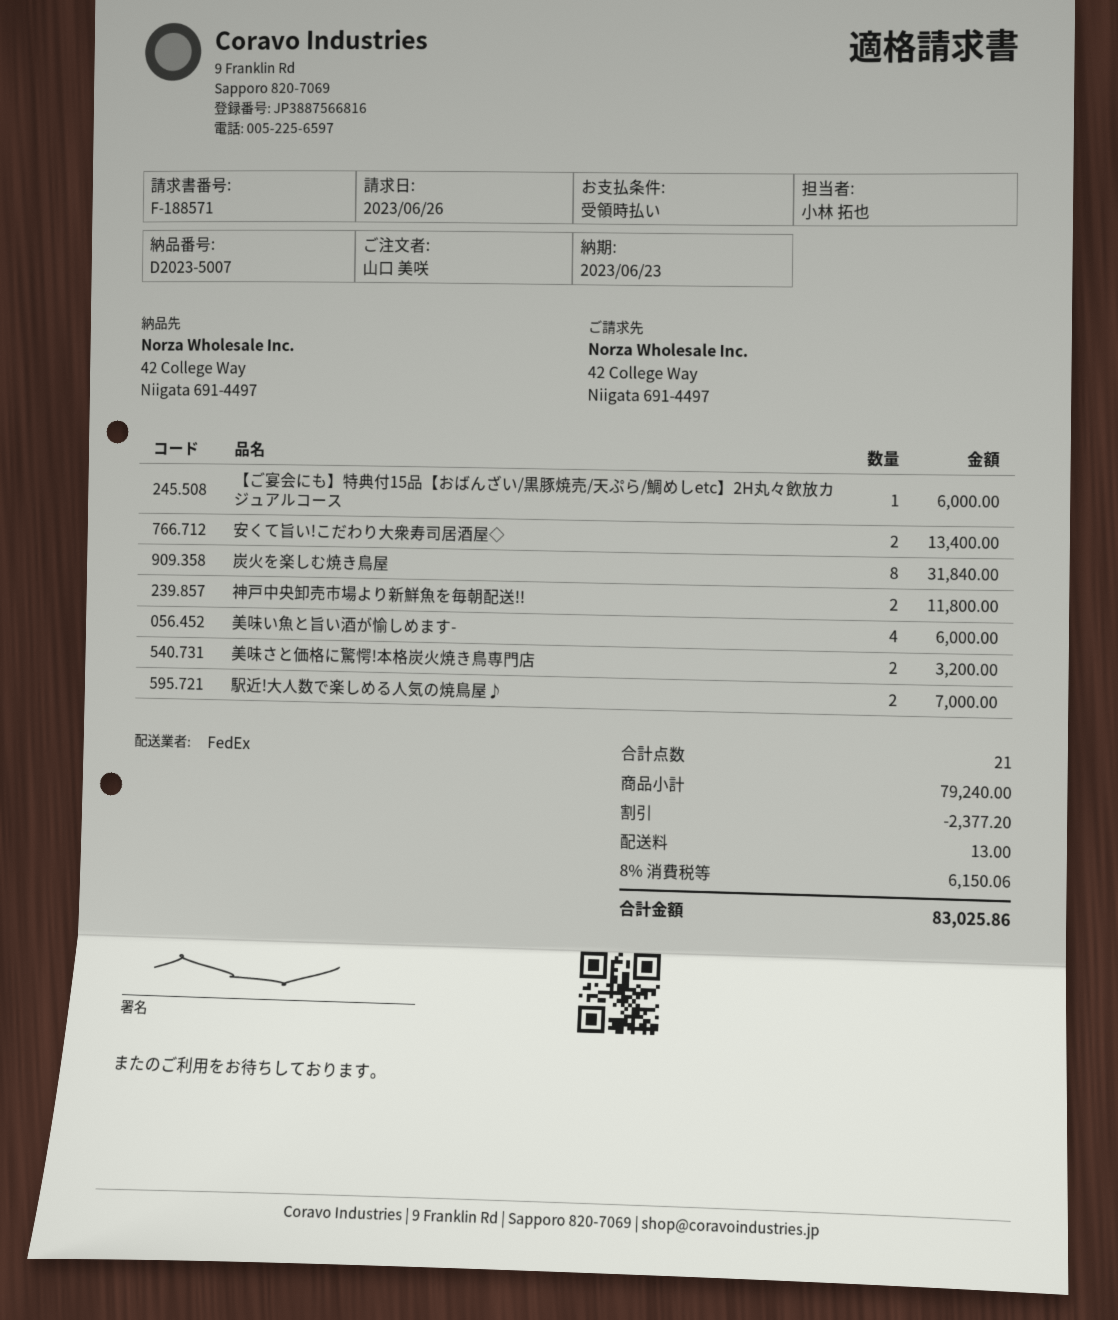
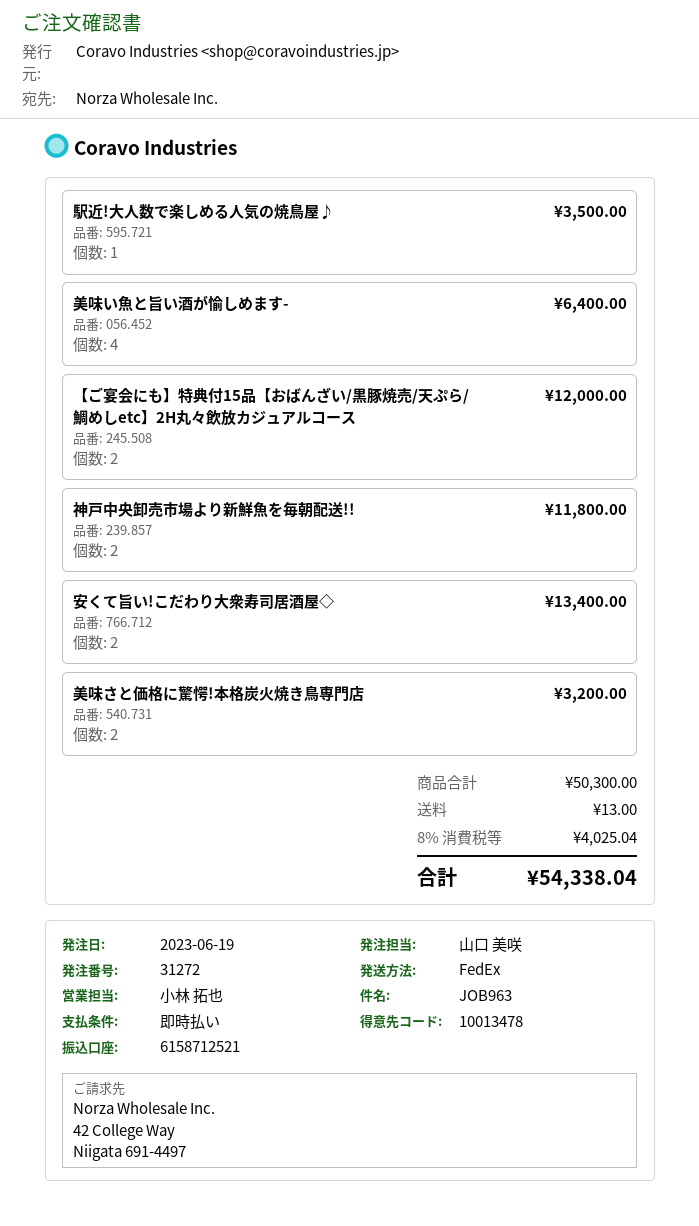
【ご宴会にも】特典付15品【おばんざい/黒豚焼売/天ぷら/鯛めしetc】2H丸々飲放カジュアルコース: 1 for 6000.00 -> 2 for 12000.00
炭火を楽しむ焼き鳥屋: 8 for 31840.00 -> none
美味い魚と旨い酒が愉しめます-: 4 for 6000.00 -> 4 for 6400.00
駅近!大人数で楽しめる人気の焼鳥屋♪: 2 for 7000.00 -> 1 for 3500.00
subtotal: 79240.00 -> 50300.00
discount: 2377.20 -> none
tax: 8% = 6150.06 -> 8% = 4025.04
total: 83025.86 -> 54338.04

